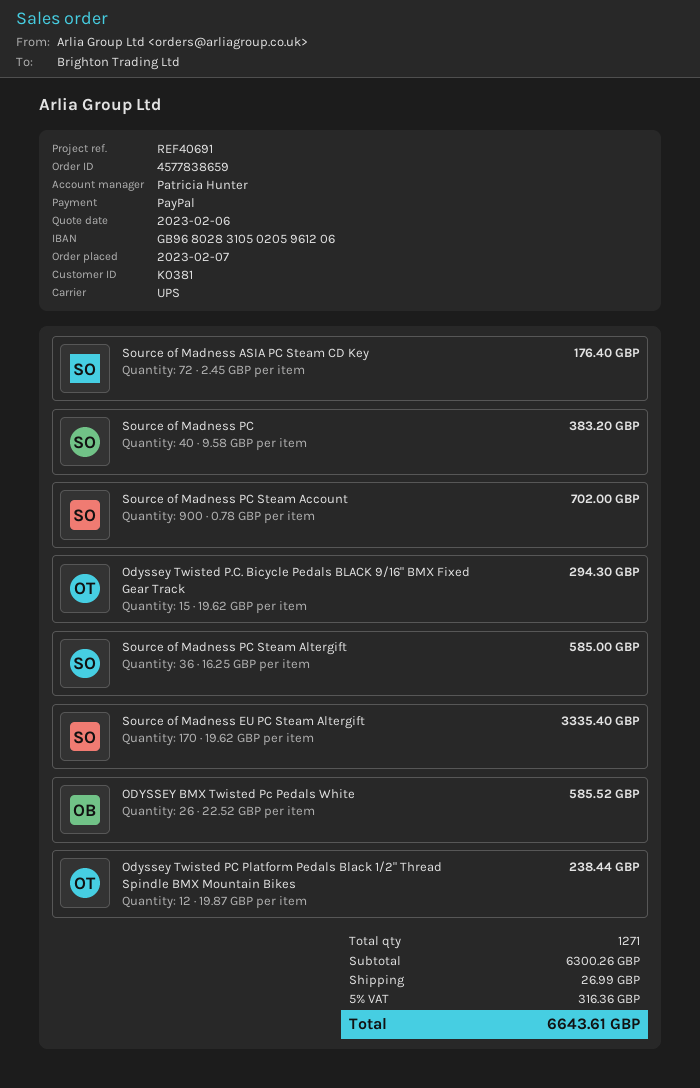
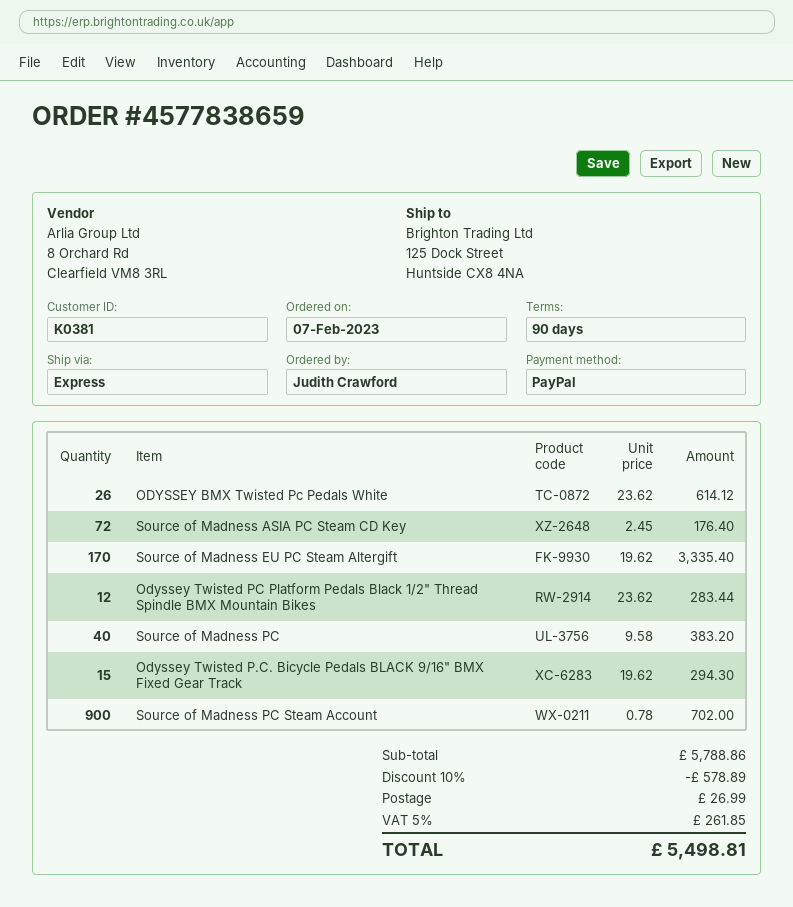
shipping method: UPS -> express
Source of Madness PC Steam Altergift: 36 x 16.25 = 585.00 -> none
ODYSSEY BMX Twisted Pc Pedals White: 26 x 22.52 = 585.52 -> 26 x 23.62 = 614.12
Odyssey Twisted PC Platform Pedals Black 1/2" Thread Spindle BMX Mountain Bikes: 12 x 19.87 = 238.44 -> 12 x 23.62 = 283.44
subtotal: 6300.26 -> 5788.86
discount: none -> 10% = 578.89
tax: 5% = 316.36 -> 5% = 261.85
total: 6643.61 -> 5498.81

